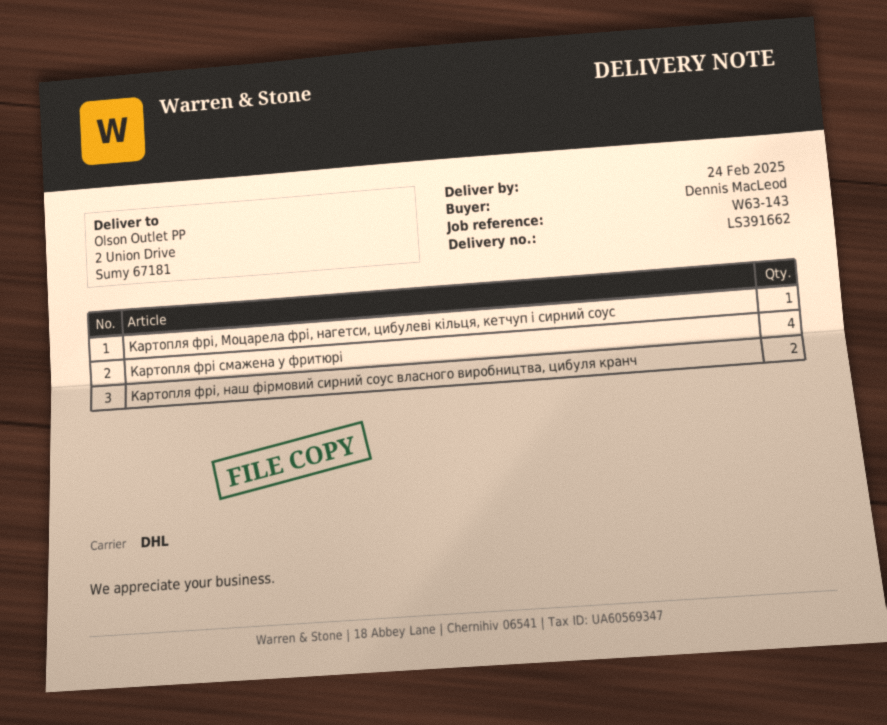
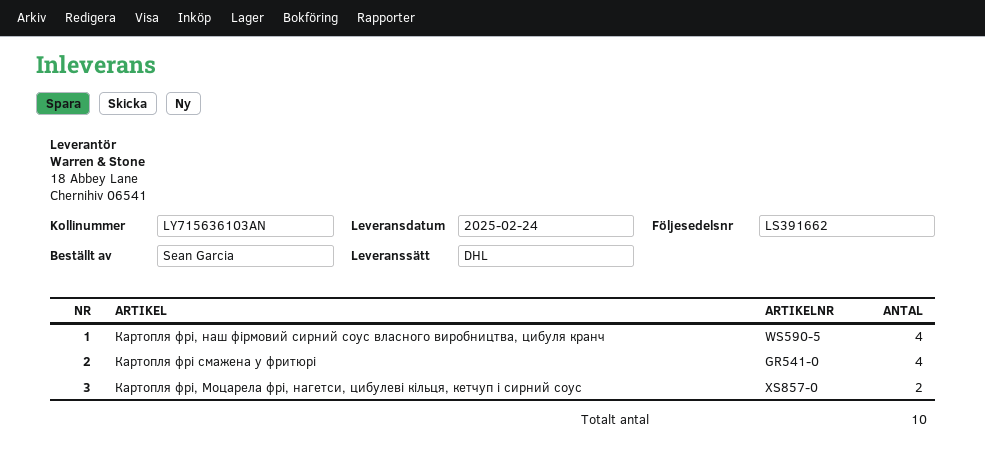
ordered by: Dennis MacLeod -> Sean Garcia
Картопля фрі, Моцарела фрі, нагетси, цибулеві кільця, кетчуп і сирний соус: 1 -> 2
Картопля фрі, наш фірмовий сирний соус власного виробництва, цибуля кранч: 2 -> 4

